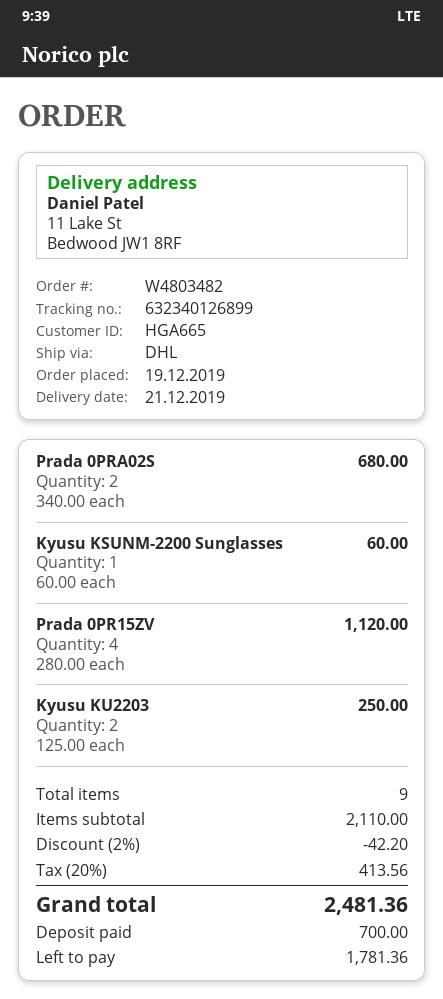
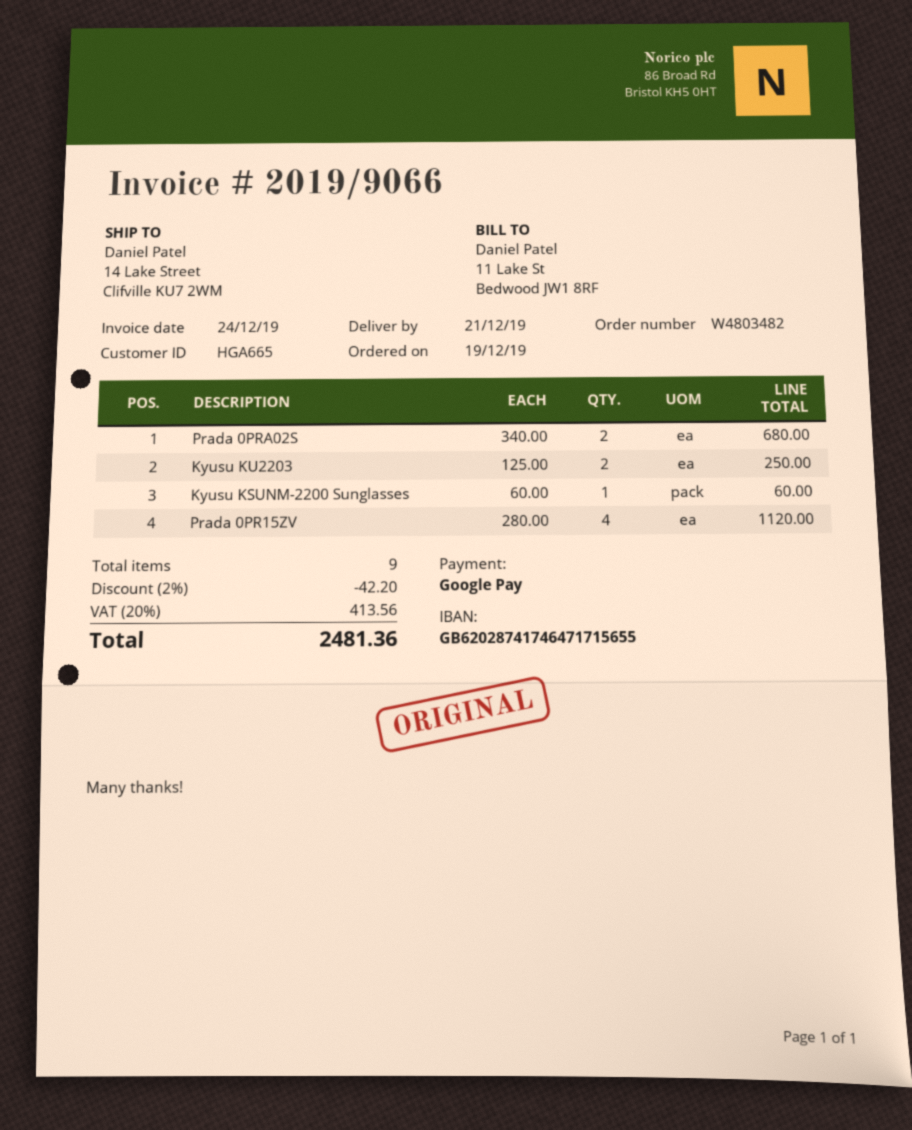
ship to: 11 Lake St, Bedwood JW1 8RF -> 14 Lake Street, Clifville KU7 2WM

